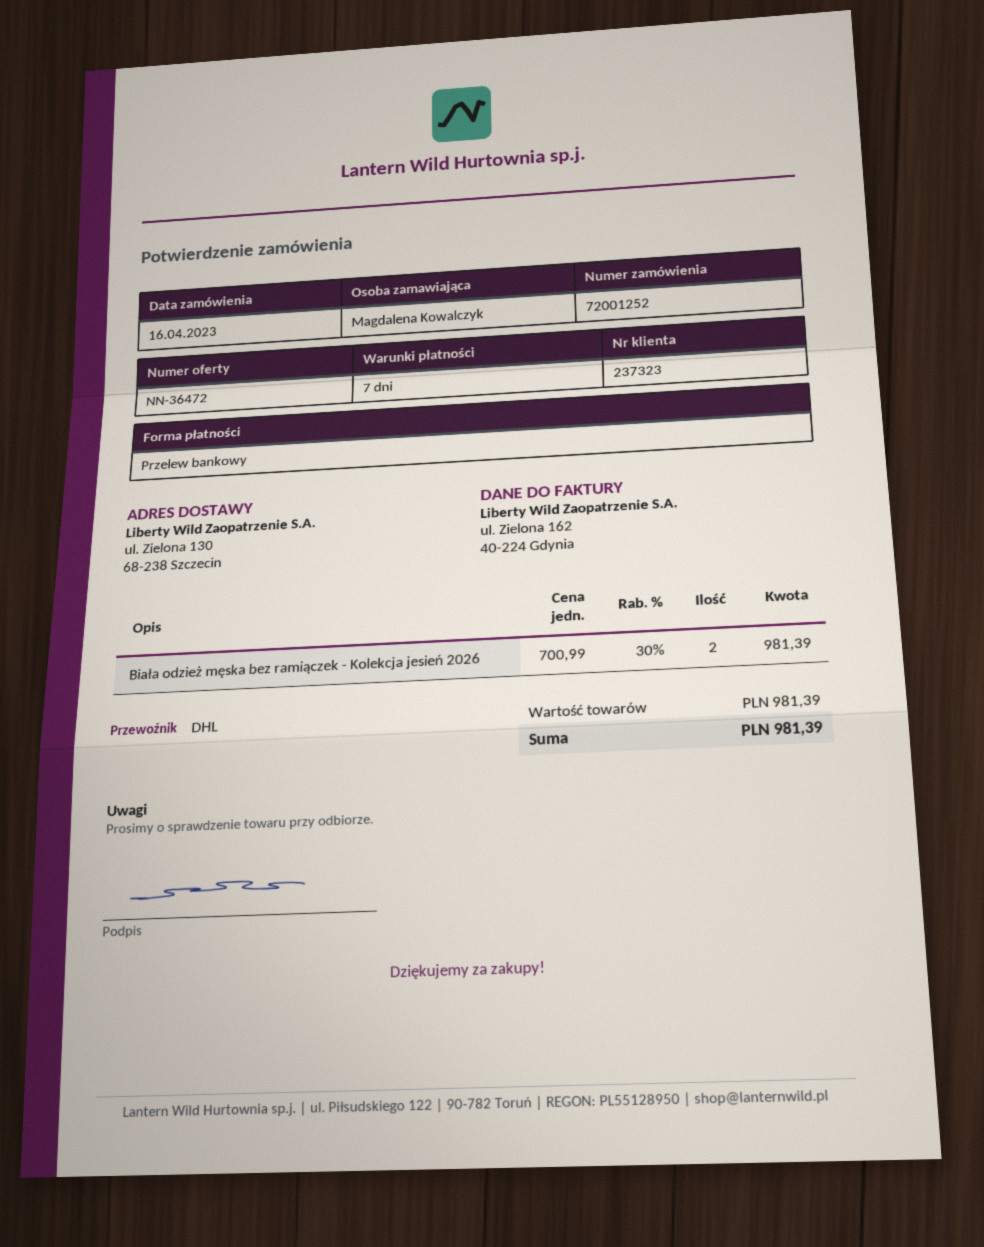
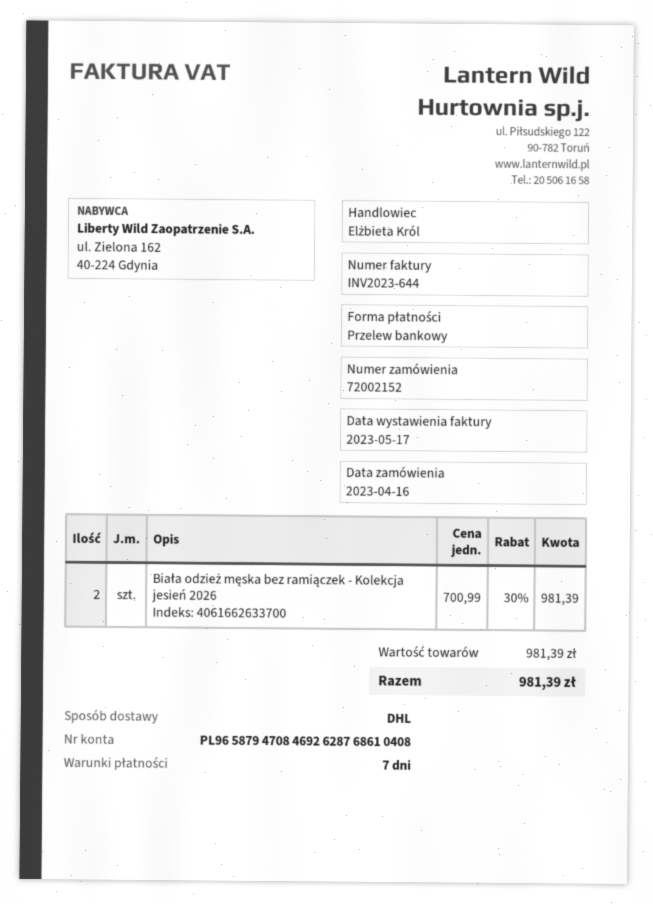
order number: 72001252 -> 72002152

